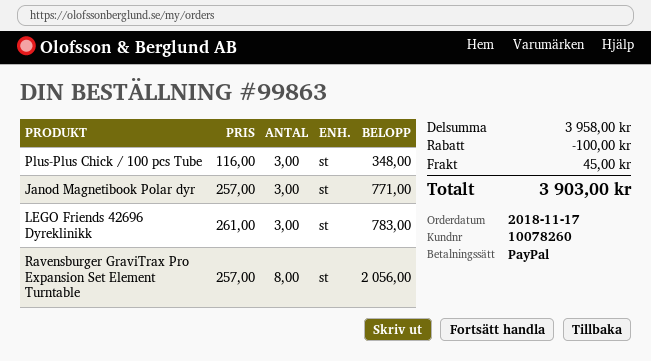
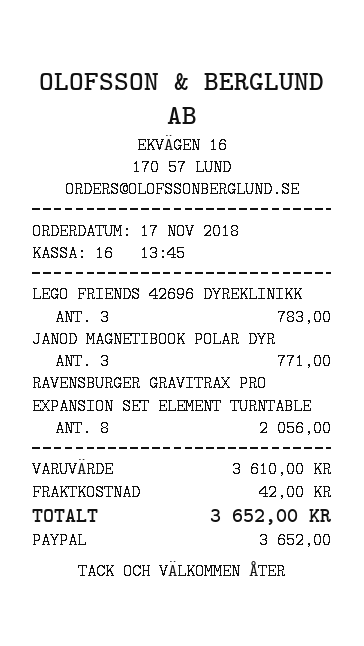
Plus-Plus Chick / 100 pcs Tube: 3 for 348.00 -> none
subtotal: 3958.00 -> 3610.00
discount: 100.00 -> none
shipping: 45.00 -> 42.00
total: 3903.00 -> 3652.00

